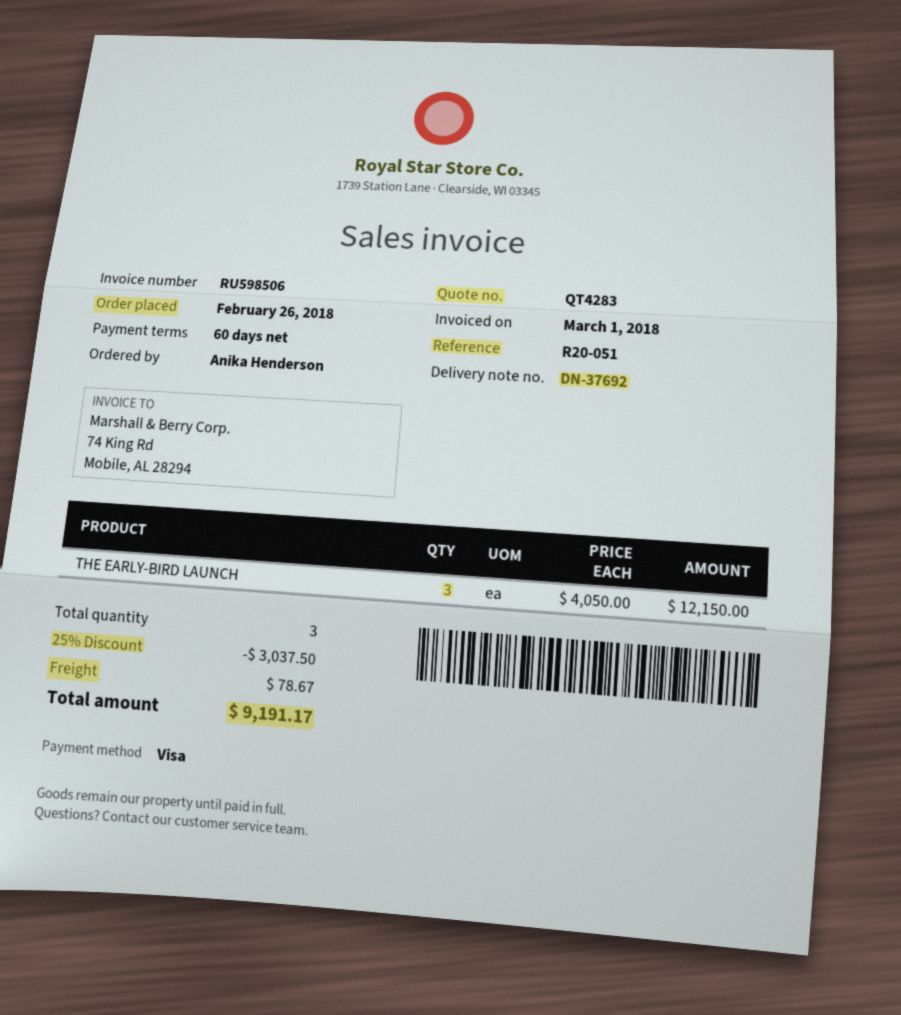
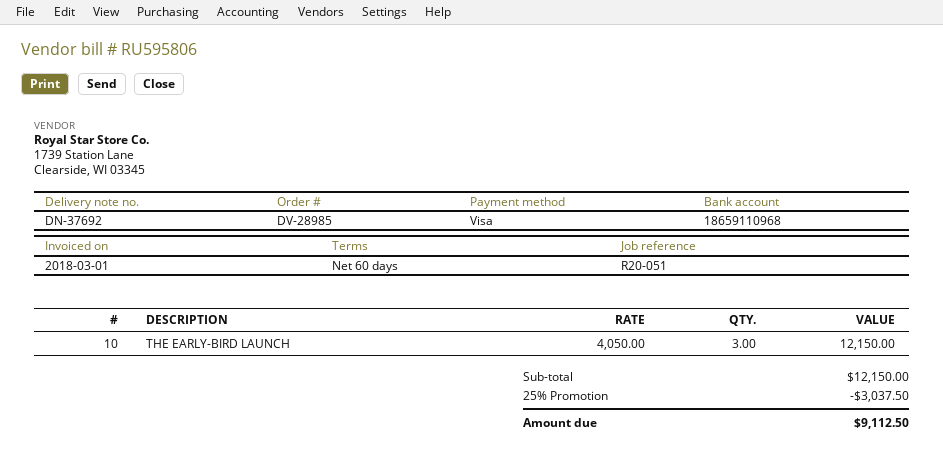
invoice number: RU598506 -> RU595806
shipping: 78.67 -> none
total: 9191.17 -> 9112.50

